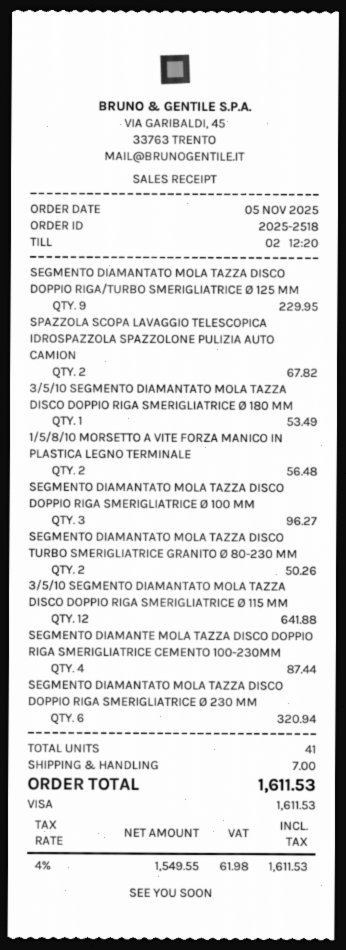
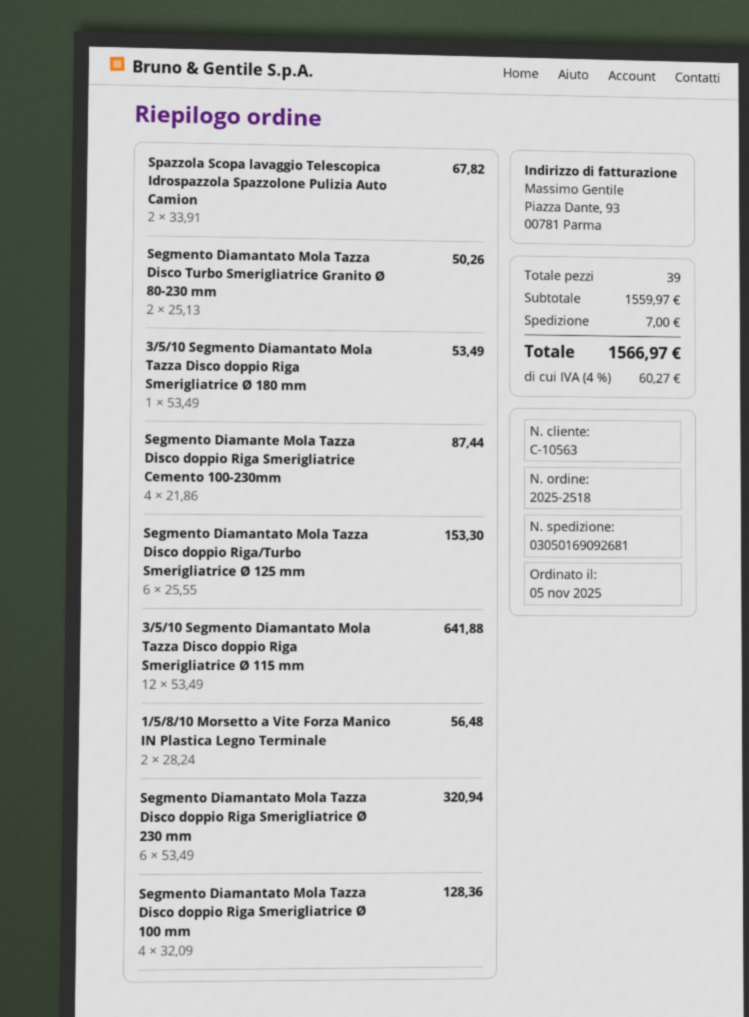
SEGMENTO DIAMANTATO MOLA TAZZA DISCO DOPPIO RIGA/TURBO SMERIGLIATRICE Ø 125 MM: 9 for 229.95 -> 6 for 153.30
SEGMENTO DIAMANTATO MOLA TAZZA DISCO DOPPIO RIGA SMERIGLIATRICE Ø 100 MM: 3 for 96.27 -> 4 for 128.36
total quantity: 41 -> 39
tax: 4% = 61.98 -> 4% = 60.27
total: 1611.53 -> 1566.97

